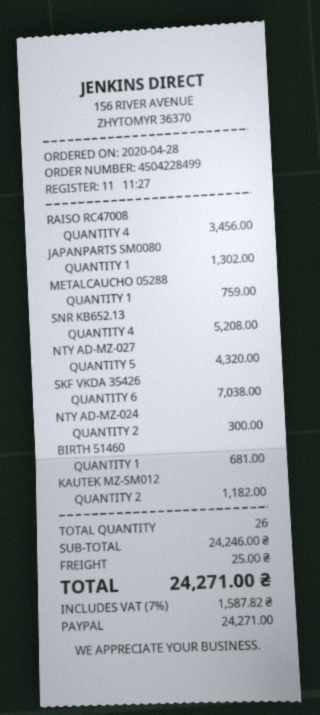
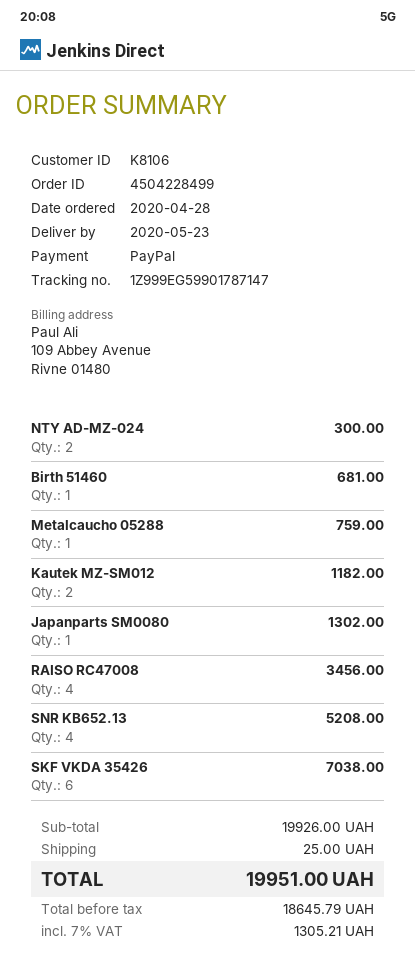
NTY AD-MZ-027: 5 for 4320.00 -> none
subtotal: 24246.00 -> 19926.00
tax: 7% = 1587.82 -> 7% = 1305.21
total: 24271.00 -> 19951.00

